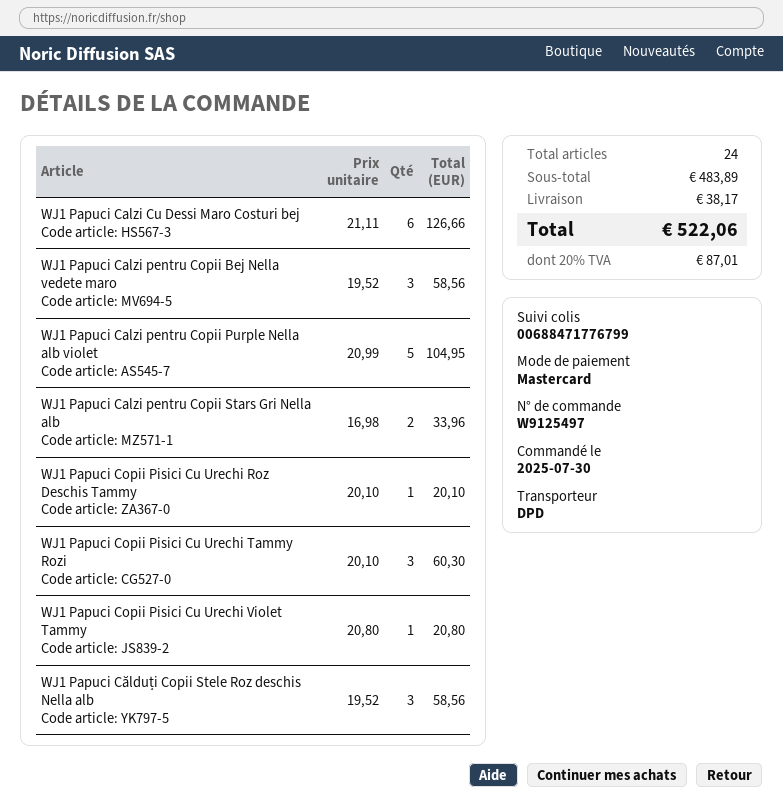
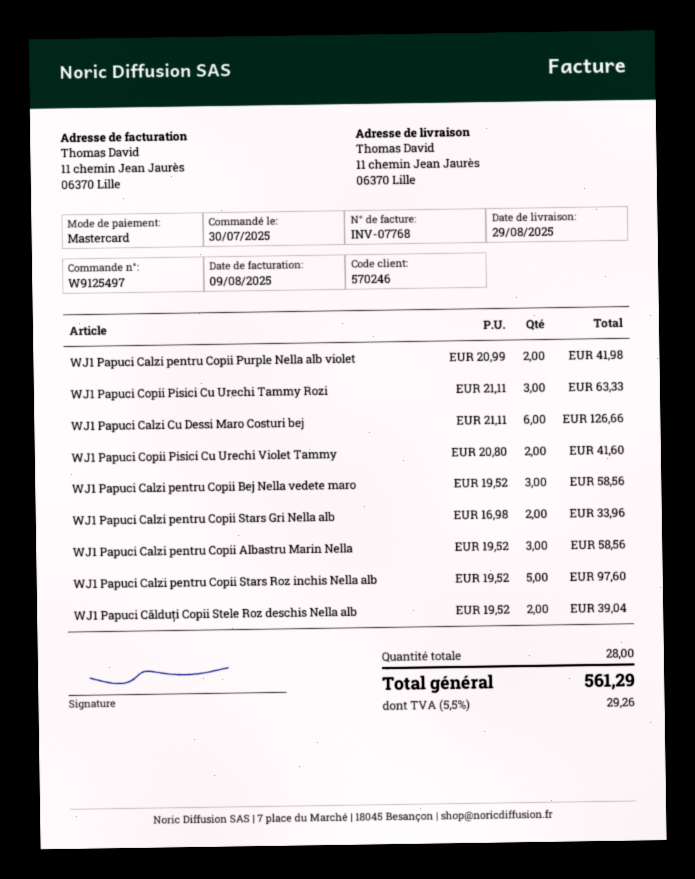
WJ1 Papuci Calzi pentru Copii Purple Nella alb violet: 5 x 20.99 = 104.95 -> 2 x 20.99 = 41.98
WJ1 Papuci Copii Pisici Cu Urechi Roz Deschis Tammy: 1 x 20.10 = 20.10 -> none
WJ1 Papuci Copii Pisici Cu Urechi Tammy Rozi: 3 x 20.10 = 60.30 -> 3 x 21.11 = 63.33
WJ1 Papuci Copii Pisici Cu Urechi Violet Tammy: 1 x 20.80 = 20.80 -> 2 x 20.80 = 41.60
WJ1 Papuci Călduți Copii Stele Roz deschis Nella alb: 3 x 19.52 = 58.56 -> 2 x 19.52 = 39.04
WJ1 Papuci Calzi pentru Copii Albastru Marin Nella: none -> 3 x 19.52 = 58.56
WJ1 Papuci Calzi pentru Copii Stars Roz inchis Nella alb: none -> 5 x 19.52 = 97.60
total quantity: 24 -> 28
shipping: 38.17 -> none
tax: 20% = 87.01 -> 5.5% = 29.26
total: 522.06 -> 561.29

